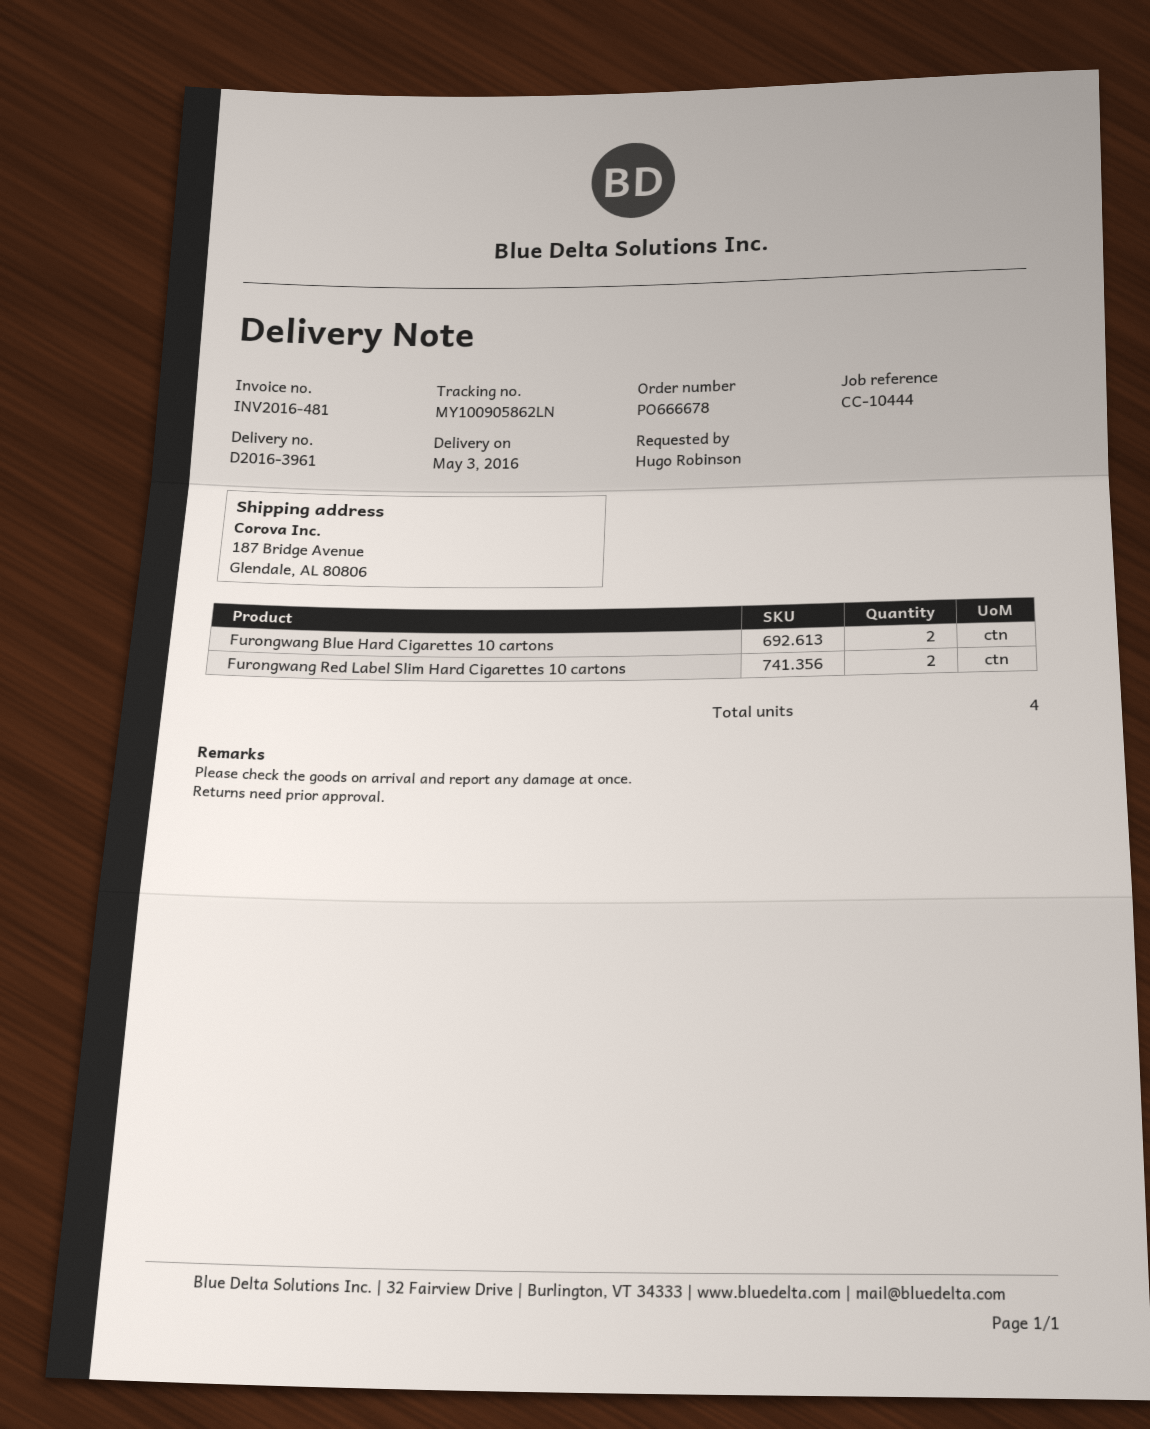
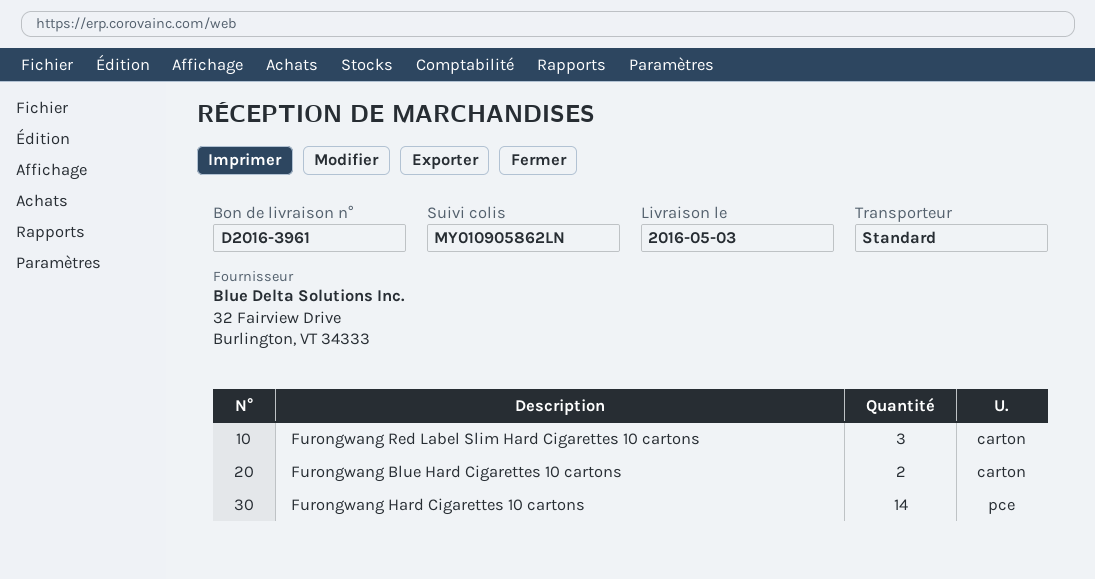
tracking number: MY100905862LN -> MY010905862LN
Furongwang Red Label Slim Hard Cigarettes 10 cartons: 2 -> 3
Furongwang Hard Cigarettes 10 cartons: none -> 14

